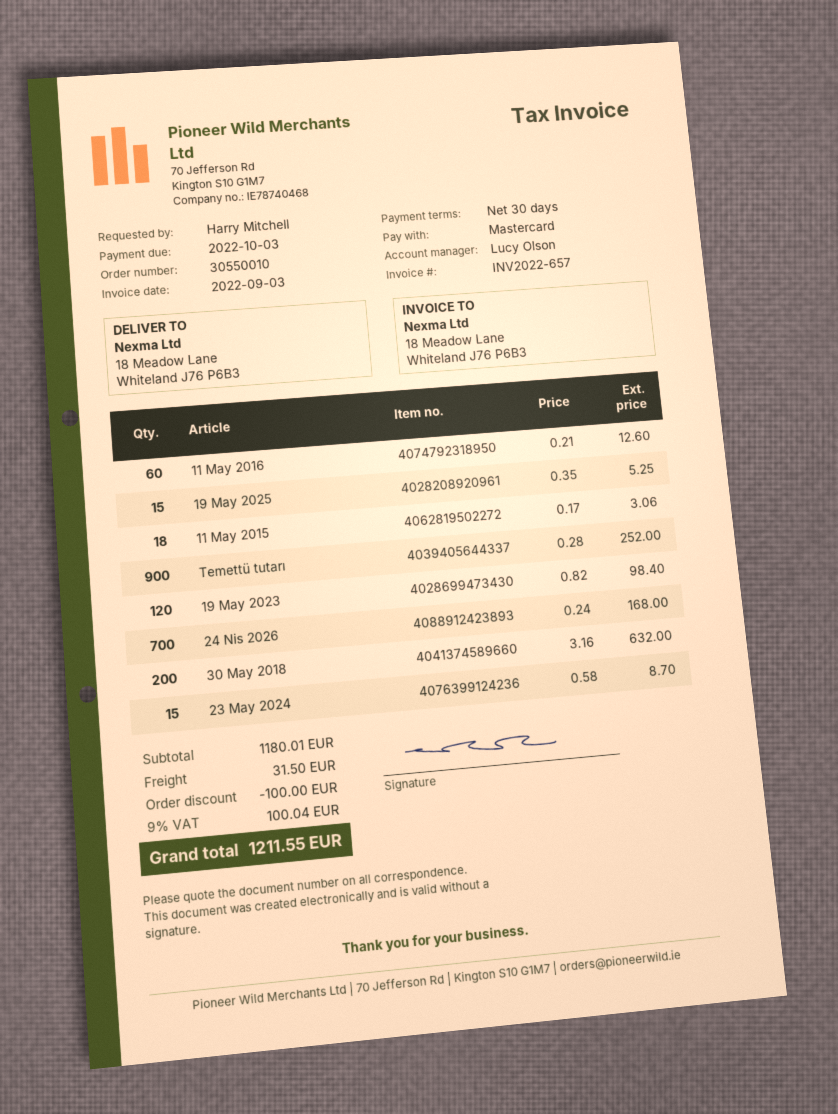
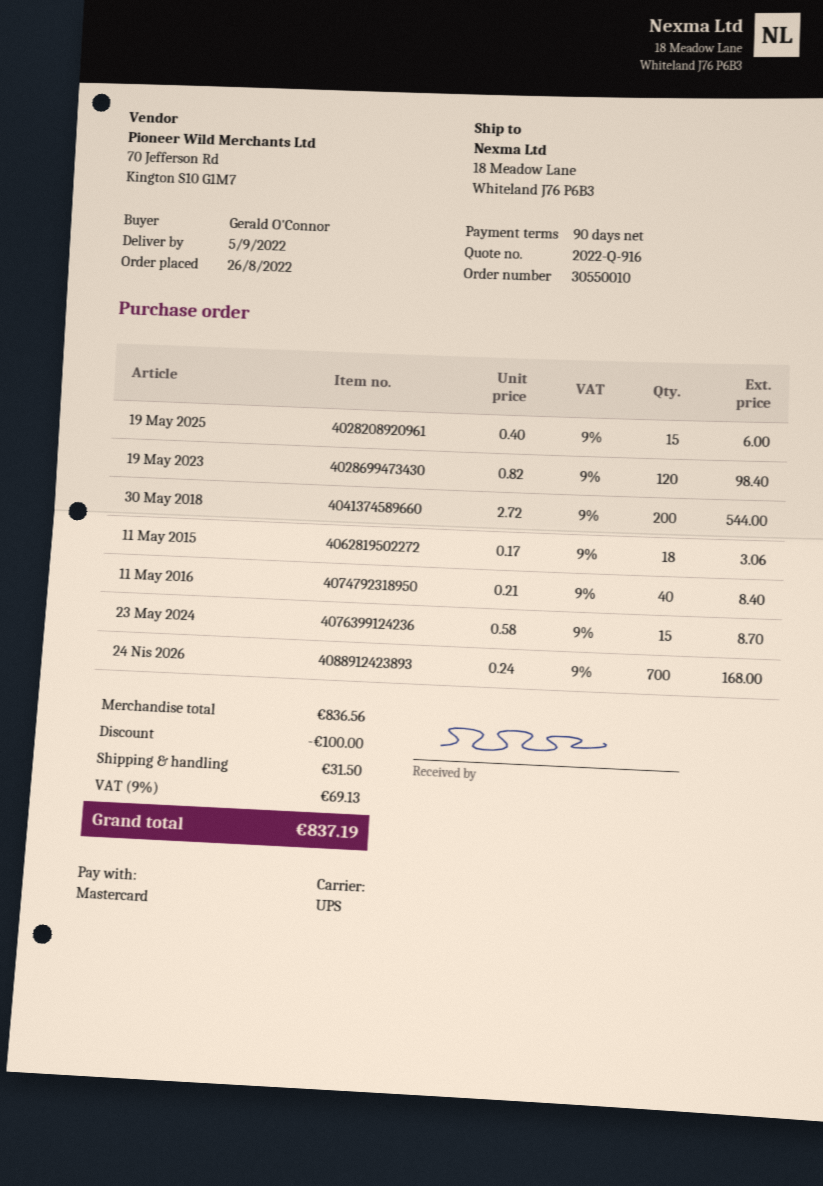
payment terms: 30 days -> 90 days
ordered by: Harry Mitchell -> Gerald O'Connor
11 May 2016: 60 x 0.21 = 12.60 -> 40 x 0.21 = 8.40
19 May 2025: 15 x 0.35 = 5.25 -> 15 x 0.40 = 6.00
Temettü tutarı: 900 x 0.28 = 252.00 -> none
30 May 2018: 200 x 3.16 = 632.00 -> 200 x 2.72 = 544.00
subtotal: 1180.01 -> 836.56
tax: 9% = 100.04 -> 9% = 69.13
total: 1211.55 -> 837.19

